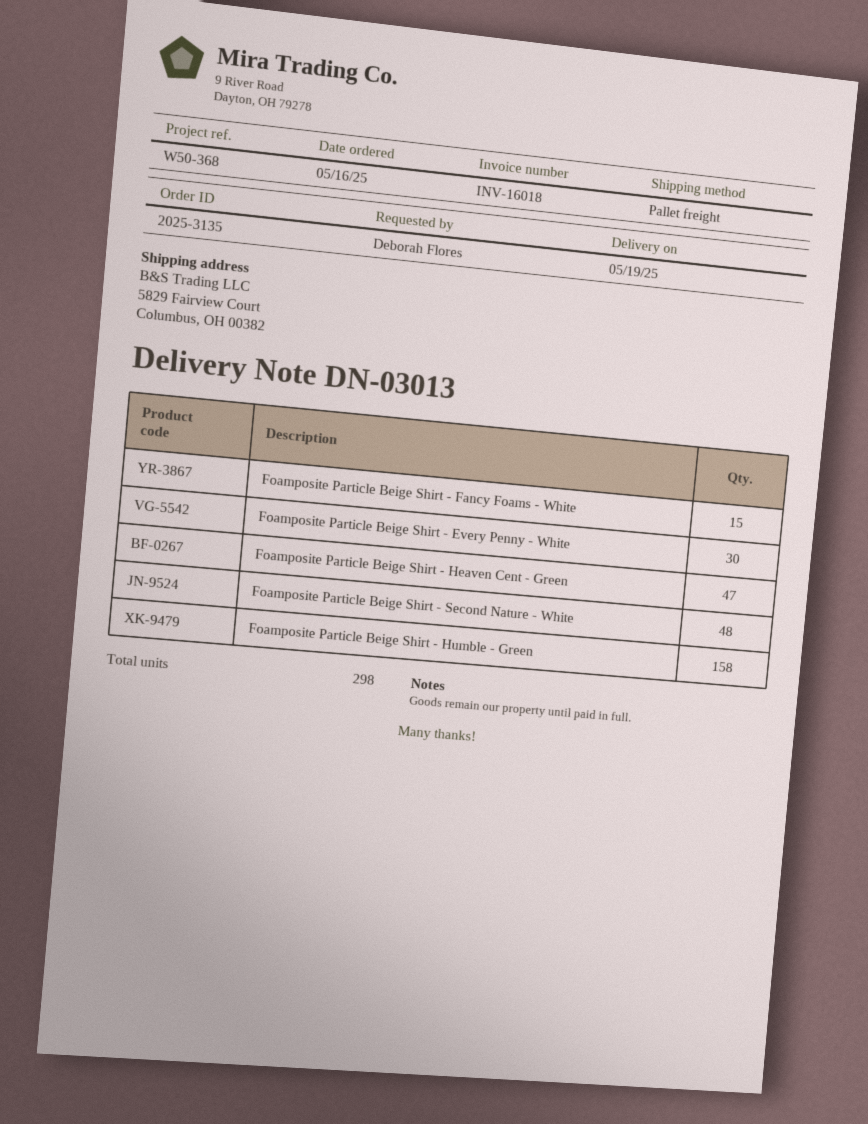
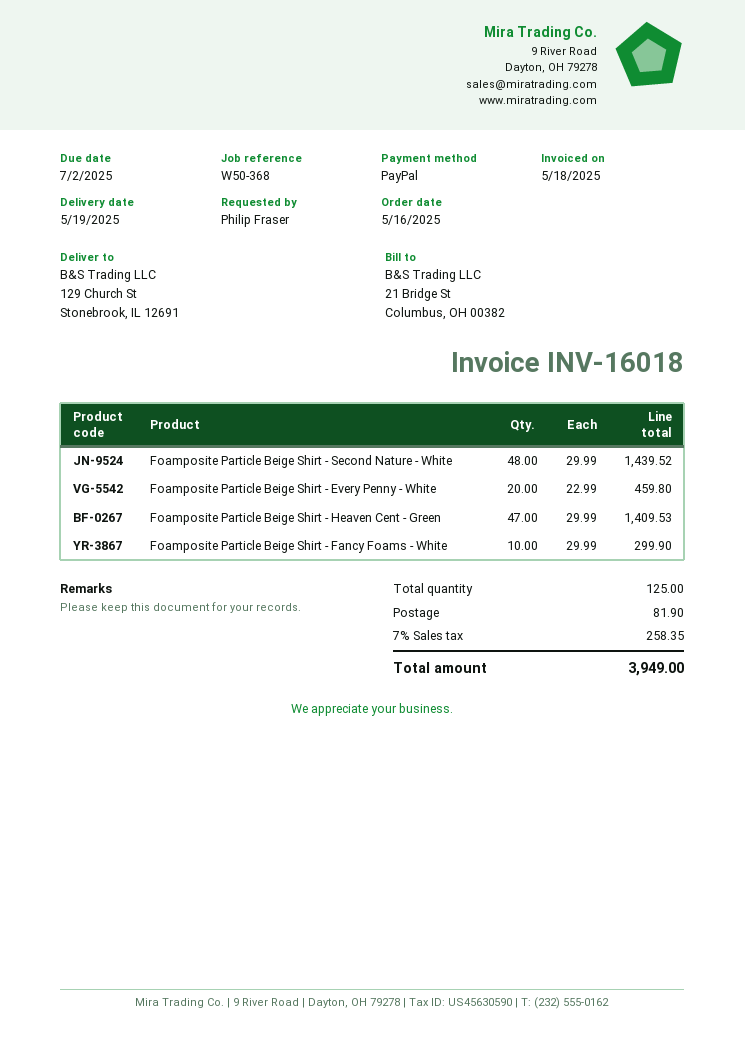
ordered by: Deborah Flores -> Philip Fraser
ship to: 5829 Fairview Court, Columbus, OH 00382 -> 129 Church St, Stonebrook, IL 12691
Foamposite Particle Beige Shirt - Fancy Foams - White: 15 -> 10
Foamposite Particle Beige Shirt - Every Penny - White: 30 -> 20
Foamposite Particle Beige Shirt - Humble - Green: 158 -> none
total quantity: 298 -> 125

